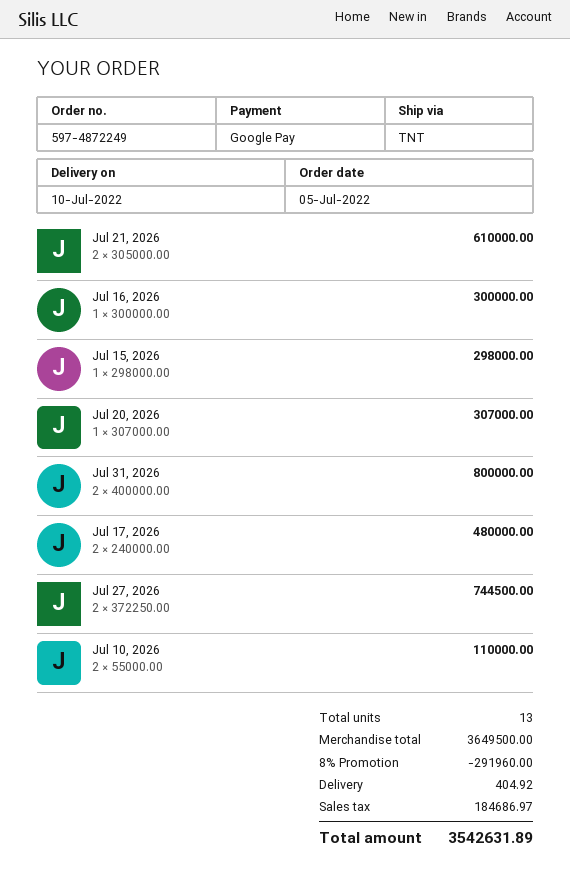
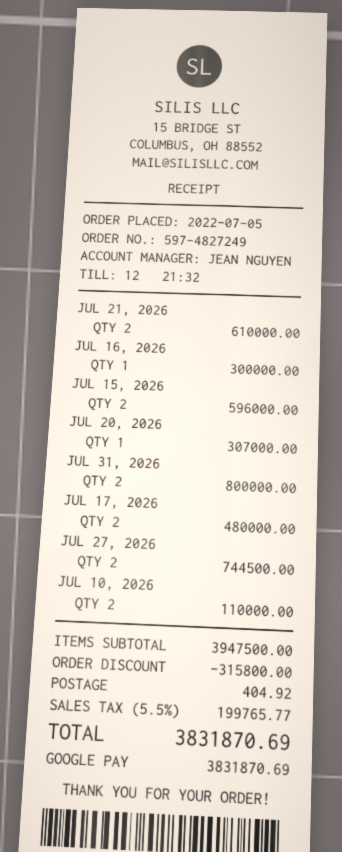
order number: 597-4872249 -> 597-4827249
Jul 15, 2026: 1 for 298000.00 -> 2 for 596000.00
subtotal: 3649500.00 -> 3947500.00
discount: 291960.00 -> 315800.00
tax: 184686.97 -> 199765.77
total: 3542631.89 -> 3831870.69

